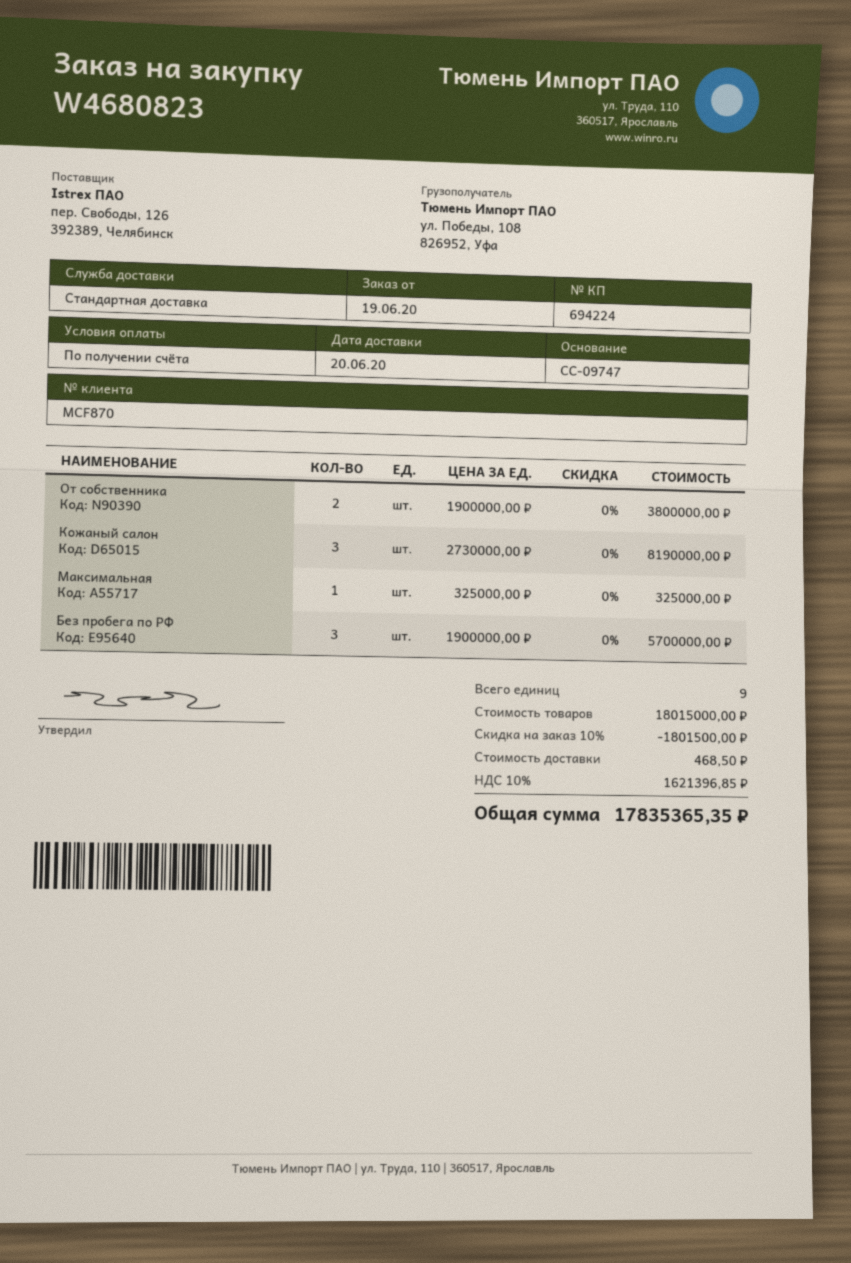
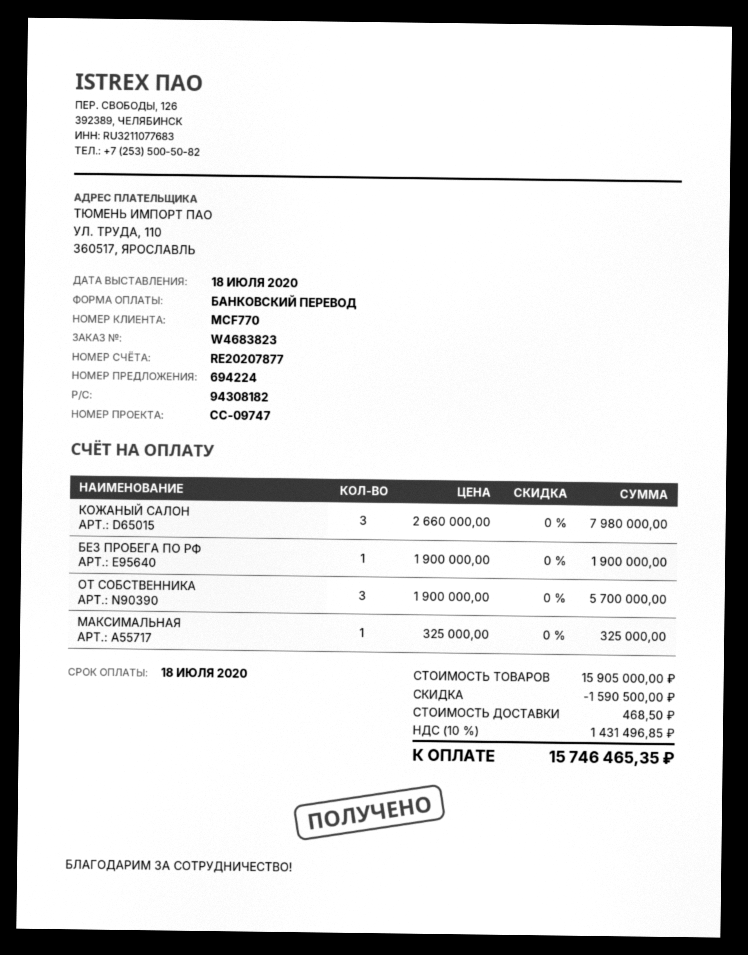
order number: W4680823 -> W4683823
customer number: MCF870 -> MCF770
От собственника: 2 x 1900000.00 = 3800000.00 -> 3 x 1900000.00 = 5700000.00
Кожаный салон: 3 x 2730000.00 = 8190000.00 -> 3 x 2660000.00 = 7980000.00
Без пробега по РФ: 3 x 1900000.00 = 5700000.00 -> 1 x 1900000.00 = 1900000.00
subtotal: 18015000.00 -> 15905000.00
discount: 1801500.00 -> 1590500.00
tax: 10% = 1621396.85 -> 10% = 1431496.85
total: 17835365.35 -> 15746465.35

